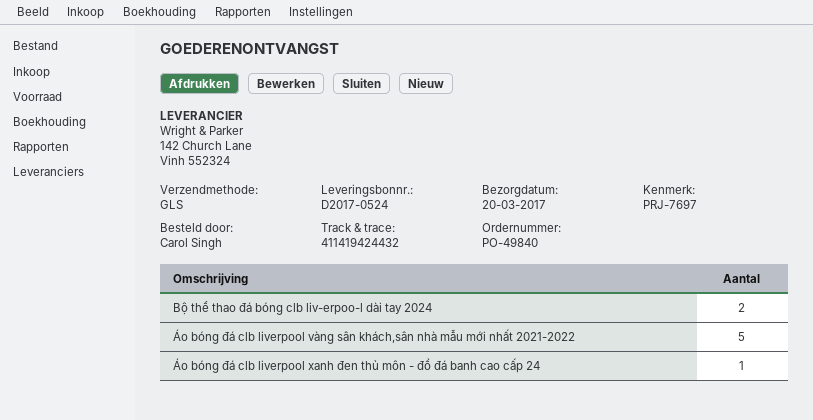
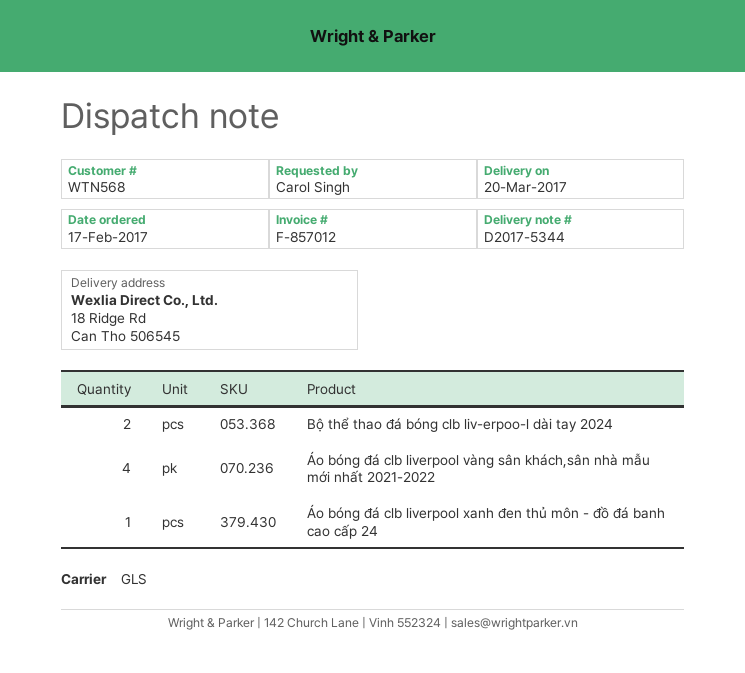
delivery note number: D2017-0524 -> D2017-5344
Áo bóng đá clb liverpool vàng sân khách,sân nhà mẫu mới nhất 2021-2022: 5 -> 4

